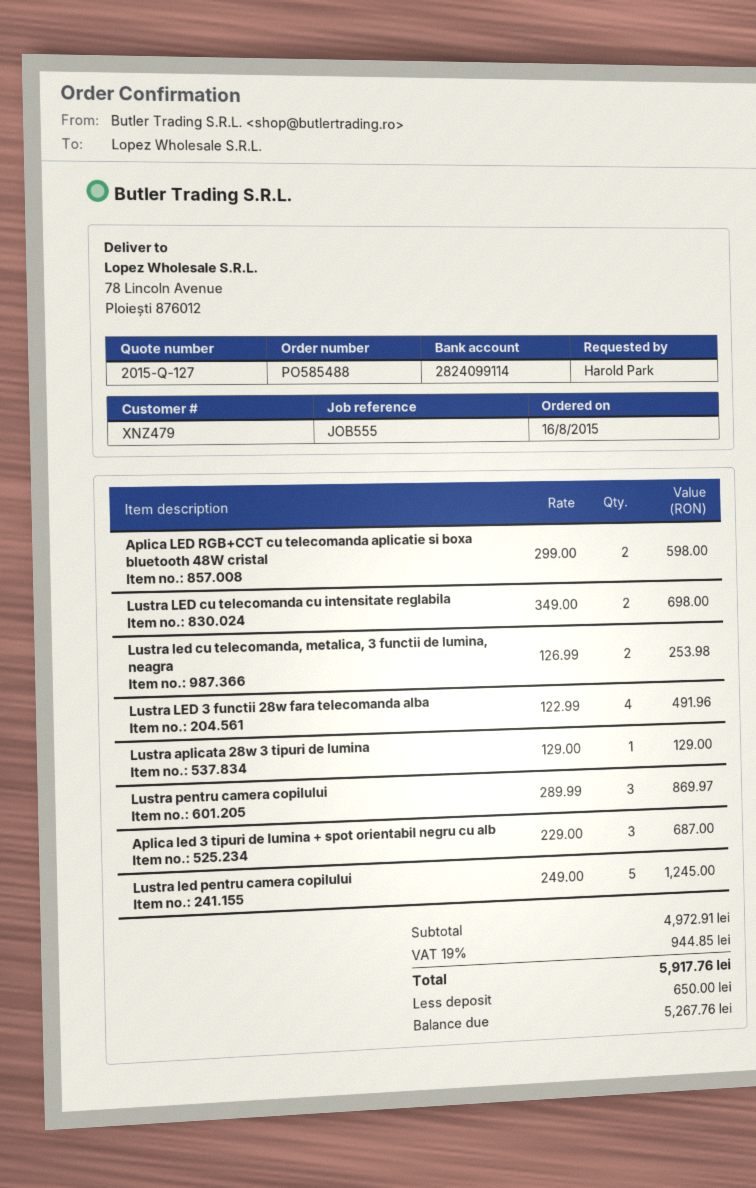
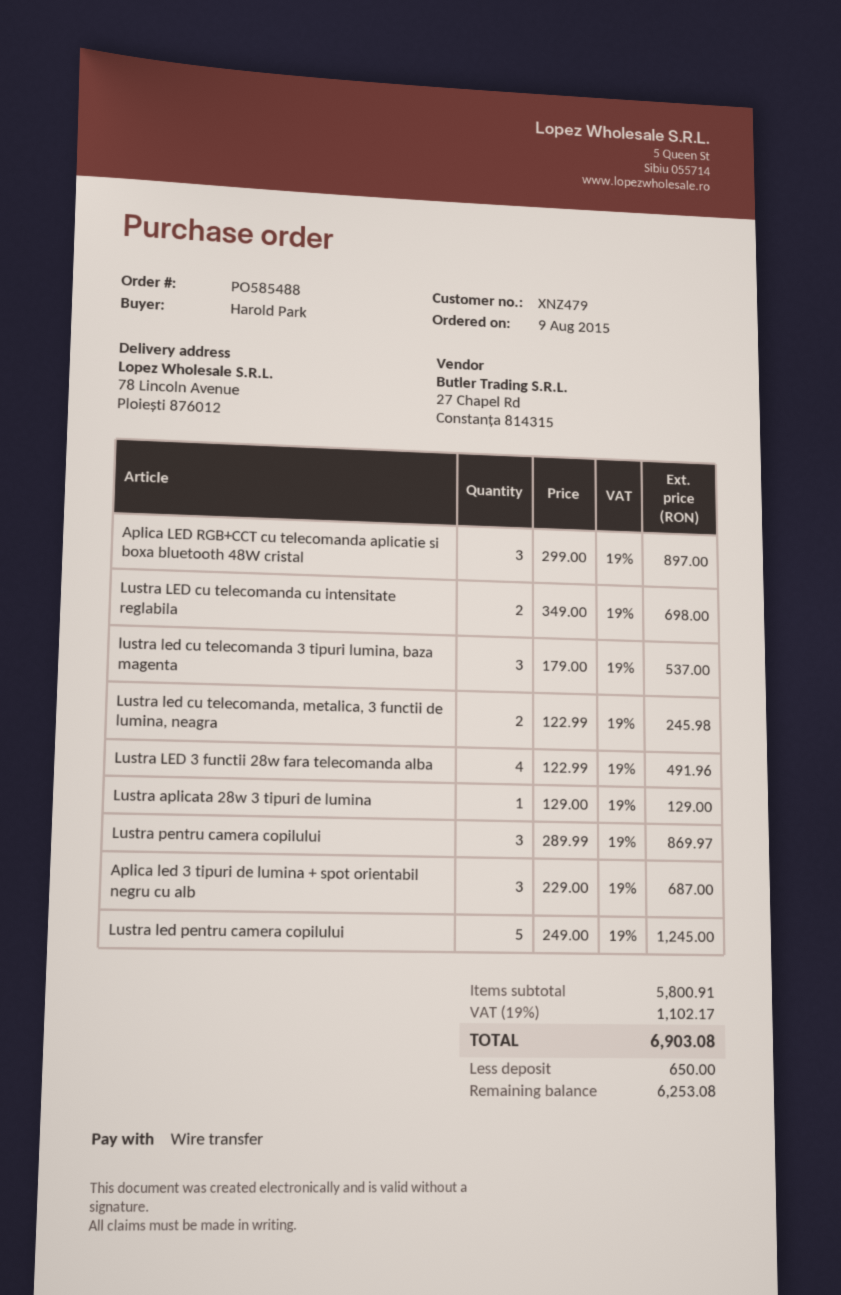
order date: 2015-08-16 -> 2015-08-09
Aplica LED RGB+CCT cu telecomanda aplicatie si boxa bluetooth 48W cristal: 2 x 299.00 = 598.00 -> 3 x 299.00 = 897.00
Lustra led cu telecomanda, metalica, 3 functii de lumina, neagra: 2 x 126.99 = 253.98 -> 2 x 122.99 = 245.98
lustra led cu telecomanda 3 tipuri lumina, baza magenta: none -> 3 x 179.00 = 537.00
subtotal: 4972.91 -> 5800.91
tax: 19% = 944.85 -> 19% = 1102.17
total: 5917.76 -> 6903.08
balance: 5267.76 -> 6253.08

